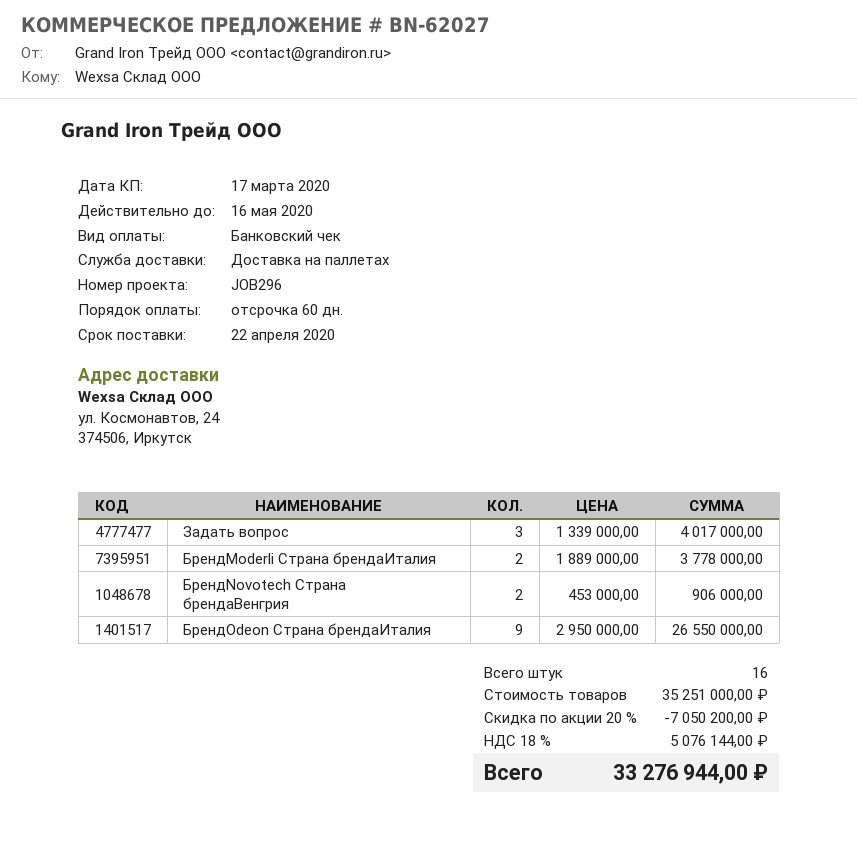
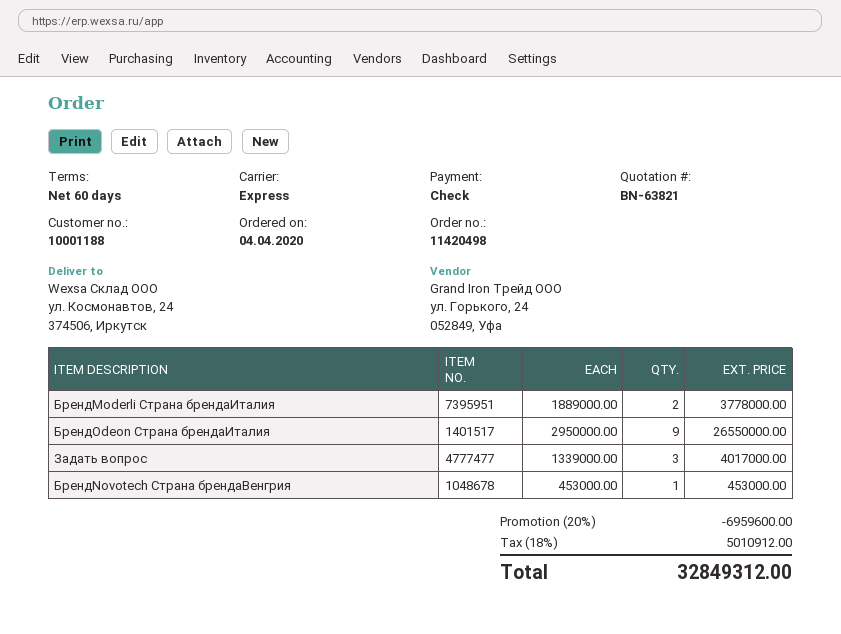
quote number: BN-62027 -> BN-63821
shipping method: pallet freight -> express
БрендNovotech Страна брендаВенгрия: 2 x 453000.00 = 906000.00 -> 1 x 453000.00 = 453000.00
discount: 20% = 7050200.00 -> 20% = 6959600.00
tax: 18% = 5076144.00 -> 18% = 5010912.00
total: 33276944.00 -> 32849312.00

